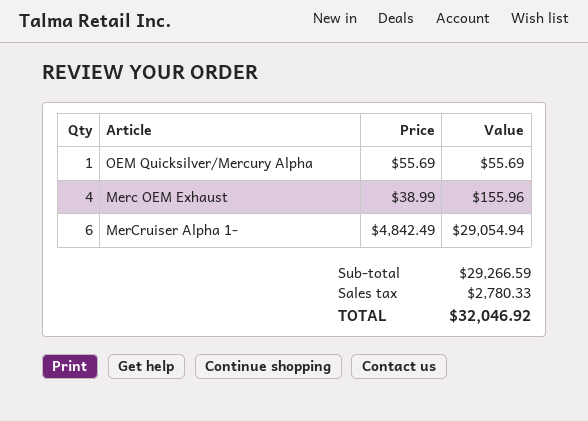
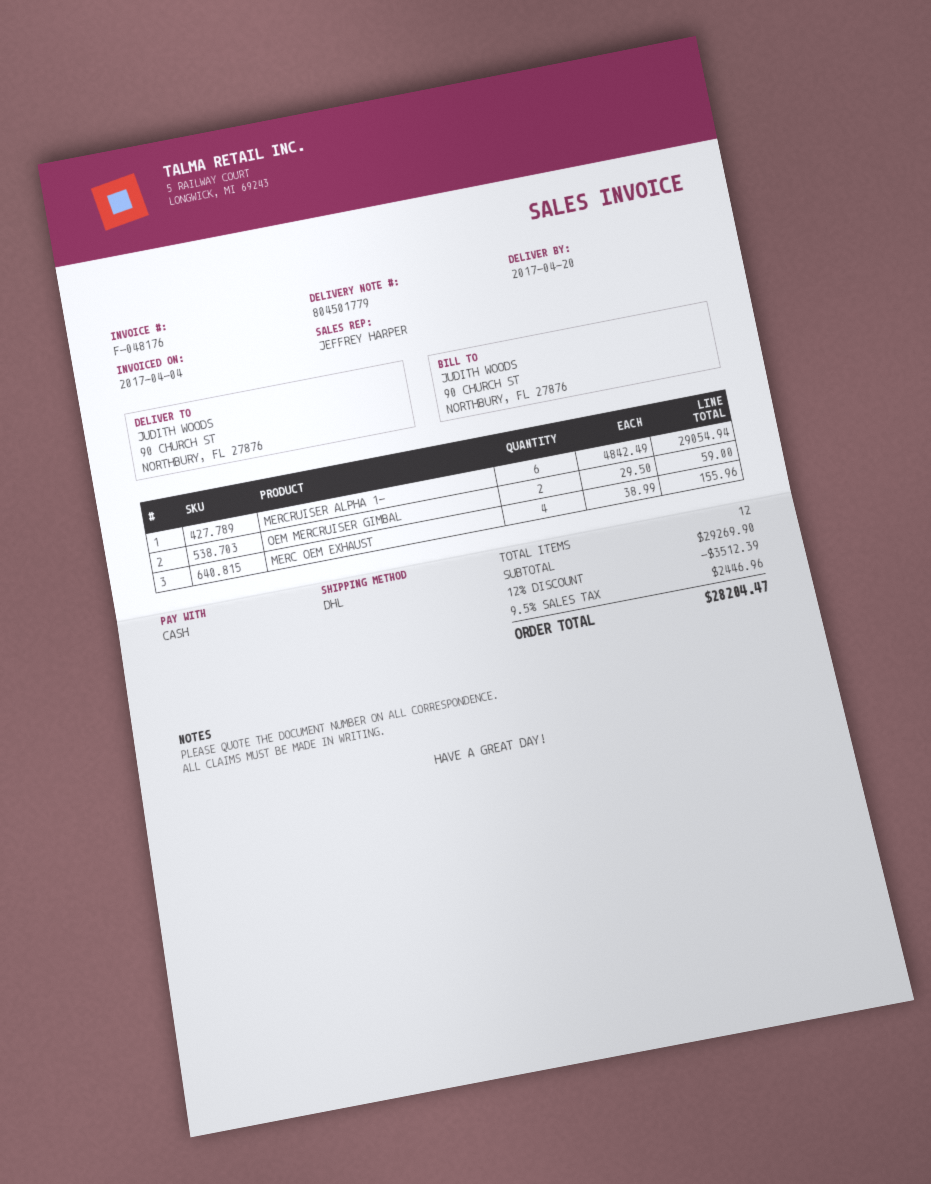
OEM Quicksilver/Mercury Alpha: 1 x 55.69 = 55.69 -> none
OEM MERCRUISER GIMBAL: none -> 2 x 29.50 = 59.00
subtotal: 29266.59 -> 29269.90
discount: none -> 12% = 3512.39
tax: 2780.33 -> 2446.96
total: 32046.92 -> 28204.47

